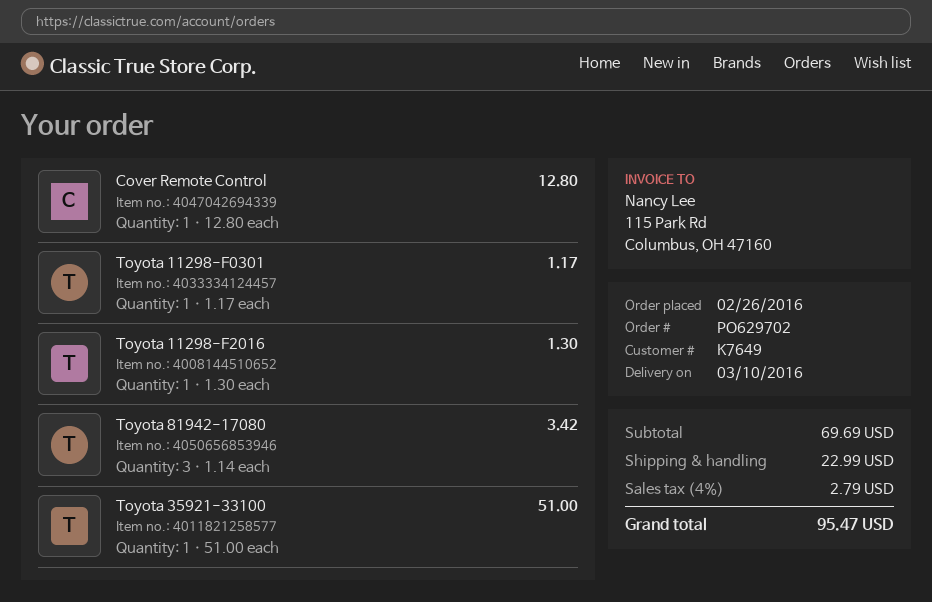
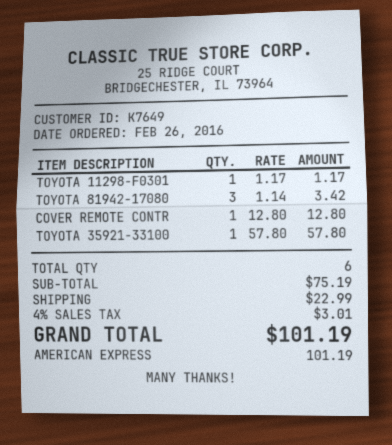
Toyota 11298-F2016: 1 x 1.30 = 1.30 -> none
Toyota 35921-33100: 1 x 51.00 = 51.00 -> 1 x 57.80 = 57.80
subtotal: 69.69 -> 75.19
tax: 4% = 2.79 -> 4% = 3.01
total: 95.47 -> 101.19

